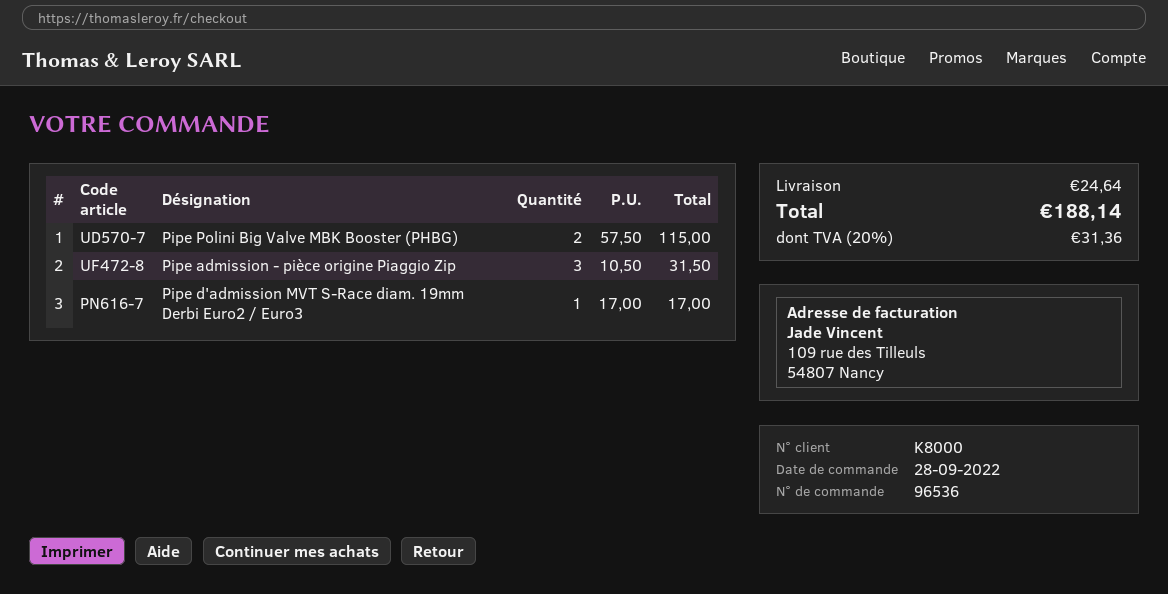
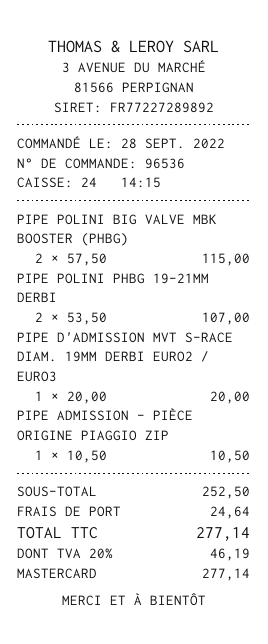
Pipe admission - pièce origine Piaggio Zip: 3 x 10.50 = 31.50 -> 1 x 10.50 = 10.50
Pipe d'admission MVT S-Race diam. 19mm Derbi Euro2 / Euro3: 1 x 17.00 = 17.00 -> 1 x 20.00 = 20.00
PIPE POLINI PHBG 19-21MM DERBI: none -> 2 x 53.50 = 107.00
tax: 20% = 31.36 -> 20% = 46.19
total: 188.14 -> 277.14

